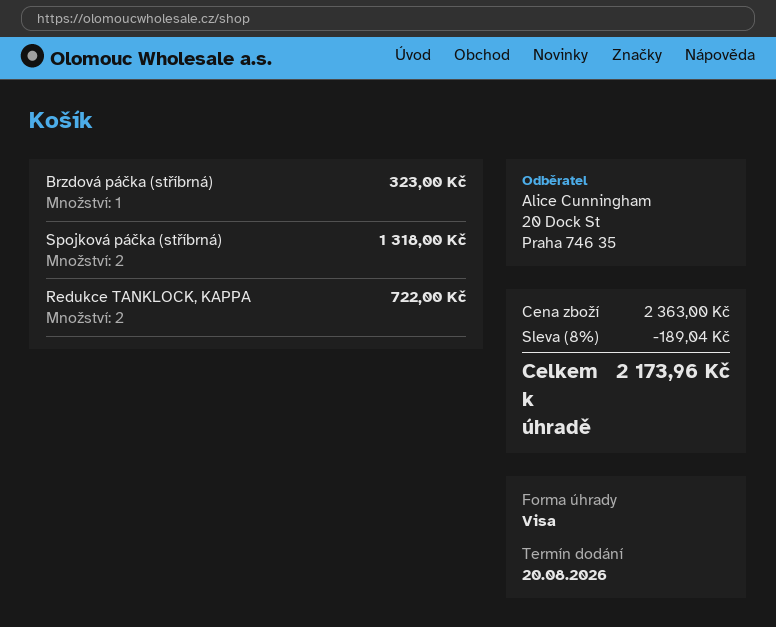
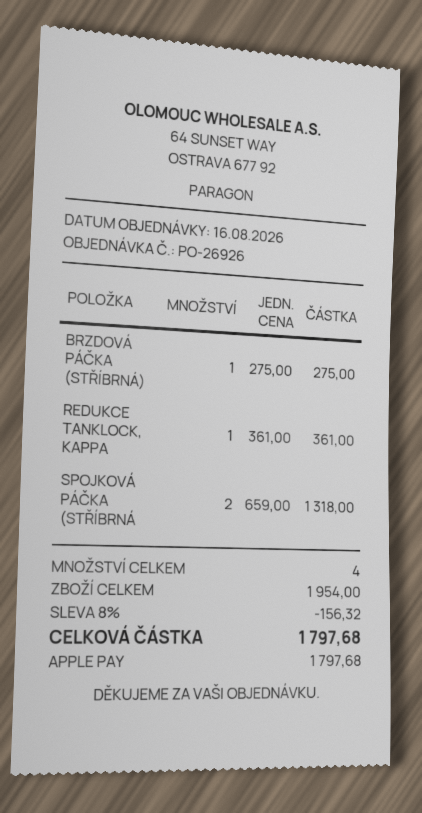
payment method: Visa -> Apple Pay
Brzdová páčka (stříbrná): 1 for 323.00 -> 1 for 275.00
Redukce TANKLOCK, KAPPA: 2 for 722.00 -> 1 for 361.00
subtotal: 2363.00 -> 1954.00
discount: 8% = 189.04 -> 8% = 156.32
total: 2173.96 -> 1797.68

